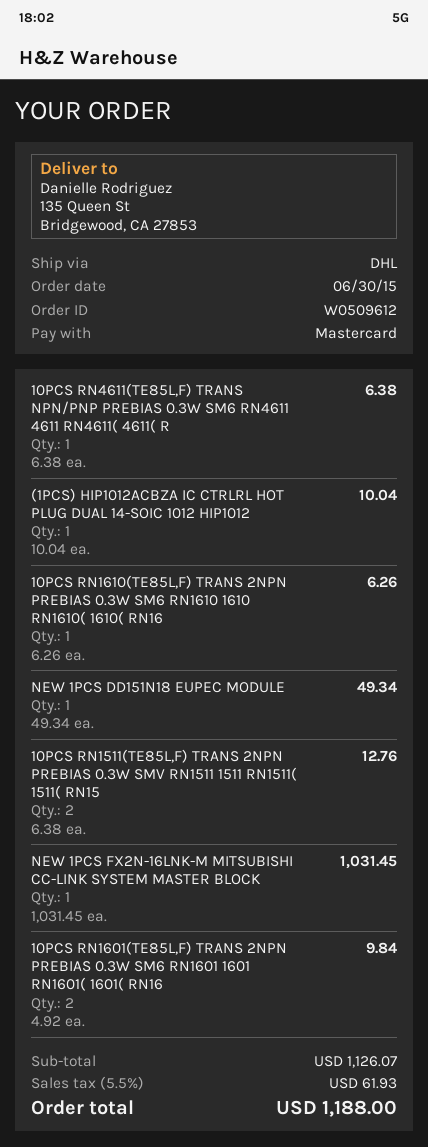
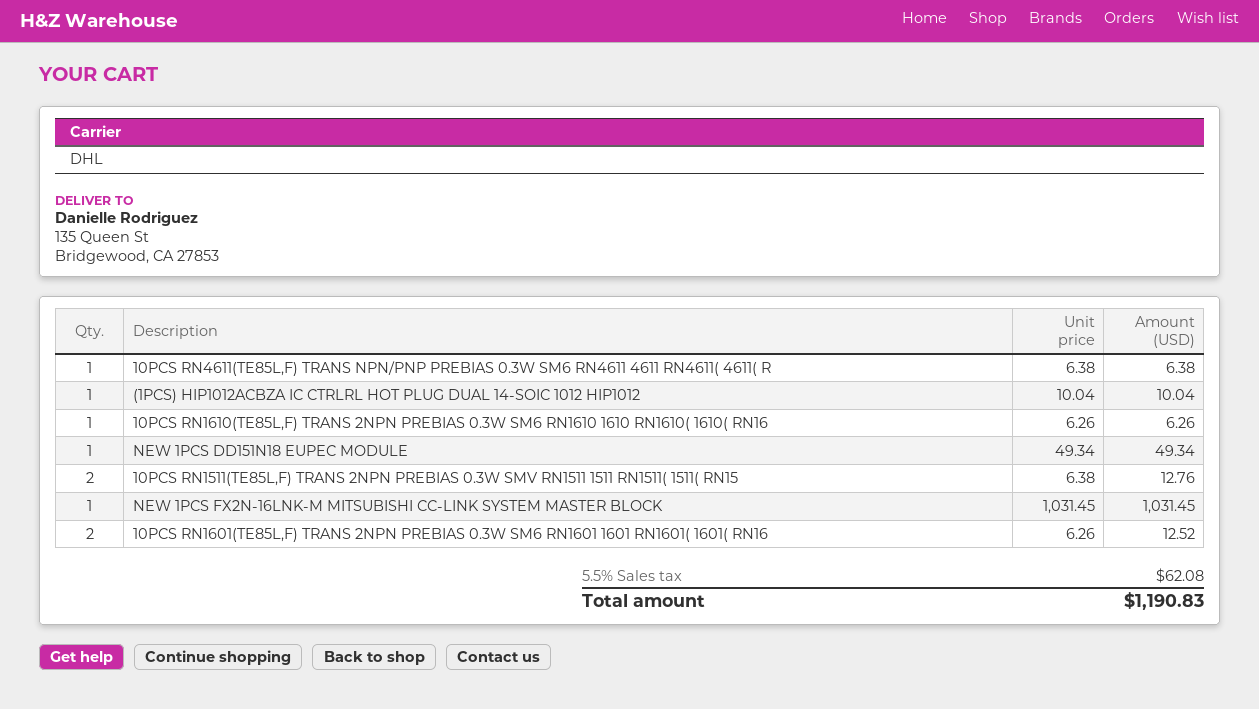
10PCS RN1601(TE85L,F) TRANS 2NPN PREBIAS 0.3W SM6 RN1601 1601 RN1601( 1601( RN16: 2 x 4.92 = 9.84 -> 2 x 6.26 = 12.52
tax: 5.5% = 61.93 -> 5.5% = 62.08
total: 1188.00 -> 1190.83

